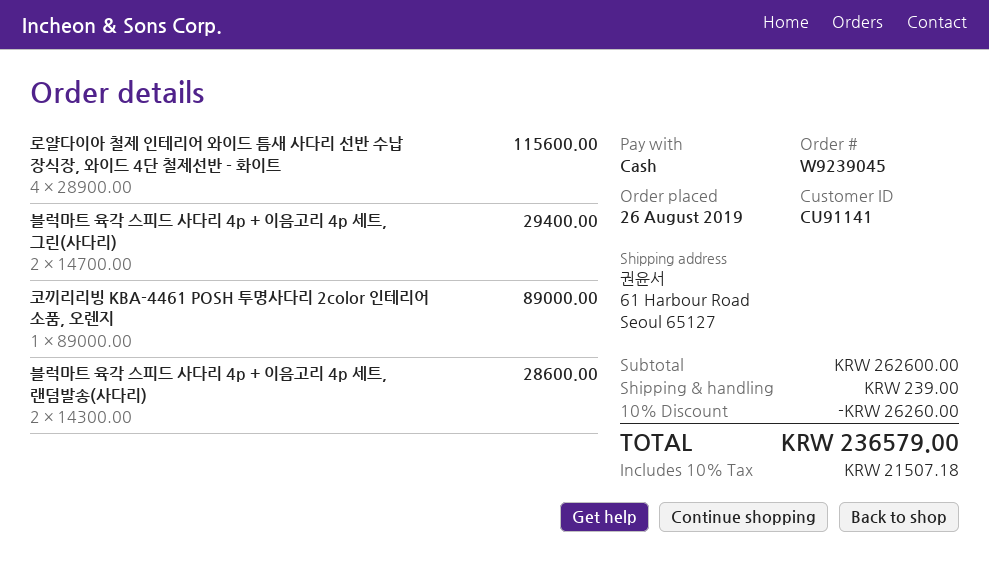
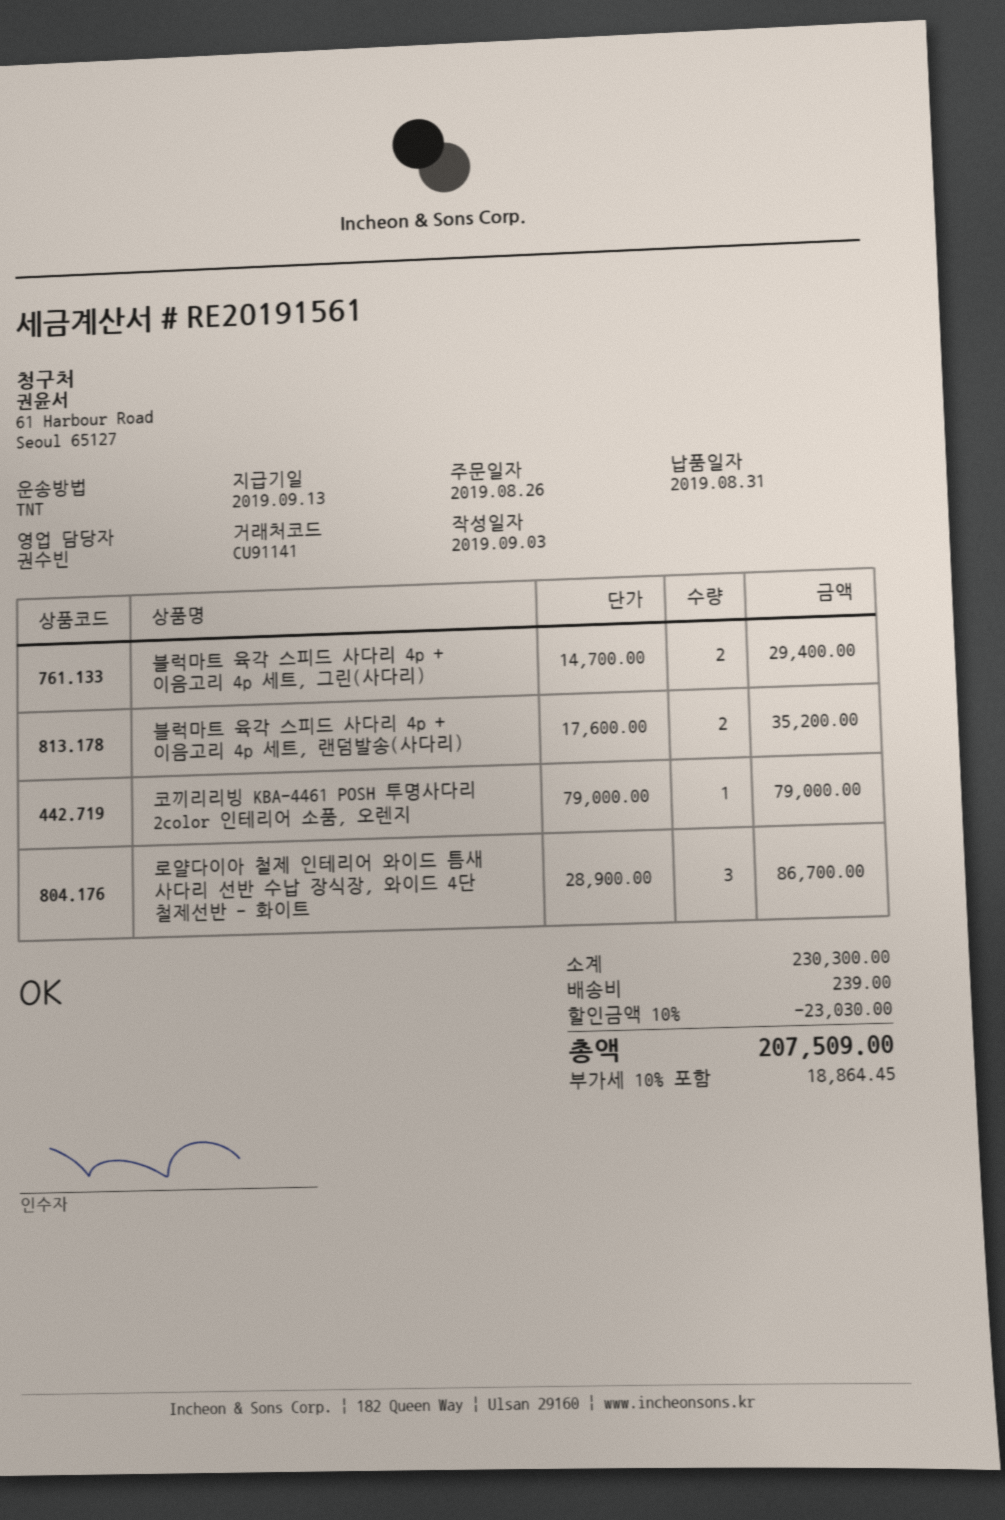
로얄다이아 철제 인테리어 와이드 틈새 사다리 선반 수납 장식장, 와이드 4단 철제선반 - 화이트: 4 x 28900.00 = 115600.00 -> 3 x 28900.00 = 86700.00
코끼리리빙 KBA-4461 POSH 투명사다리 2color 인테리어 소품, 오렌지: 1 x 89000.00 = 89000.00 -> 1 x 79000.00 = 79000.00
블럭마트 육각 스피드 사다리 4p + 이음고리 4p 세트, 랜덤발송(사다리): 2 x 14300.00 = 28600.00 -> 2 x 17600.00 = 35200.00
subtotal: 262600.00 -> 230300.00
discount: 10% = 26260.00 -> 10% = 23030.00
tax: 10% = 21507.18 -> 10% = 18864.45
total: 236579.00 -> 207509.00

